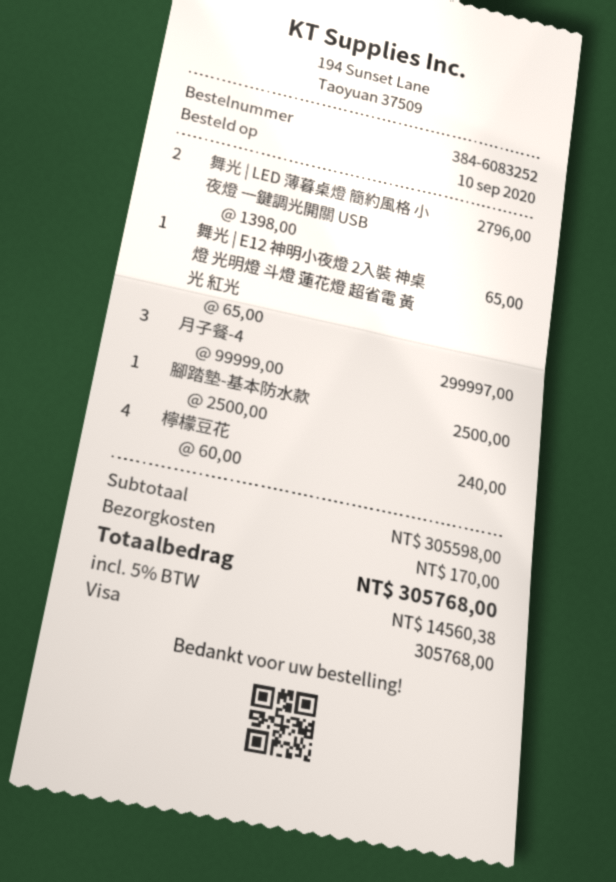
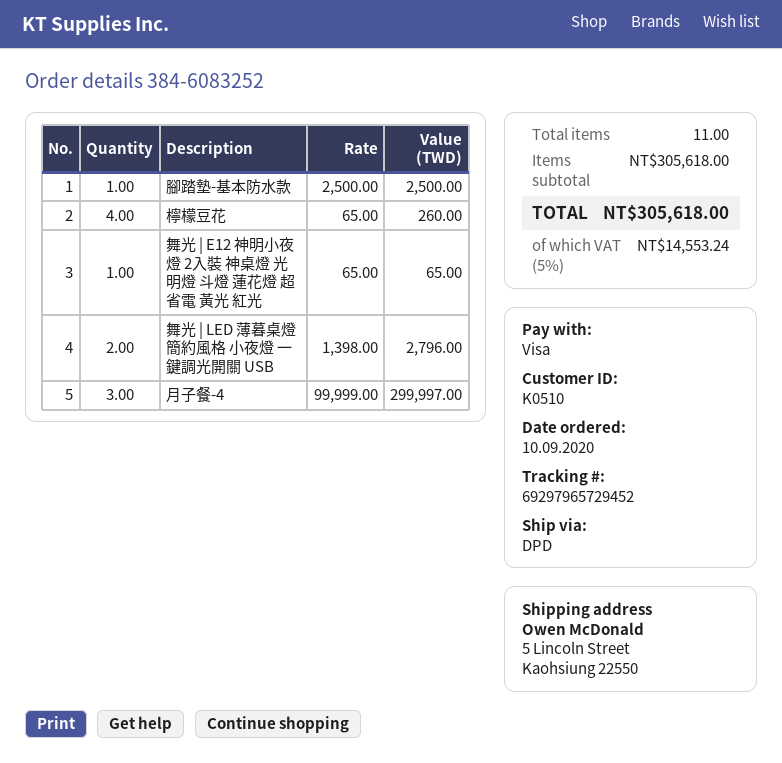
檸檬豆花: 4 x 60.00 = 240.00 -> 4 x 65.00 = 260.00
subtotal: 305598.00 -> 305618.00
shipping: 170.00 -> none
tax: 5% = 14560.38 -> 5% = 14553.24
total: 305768.00 -> 305618.00

